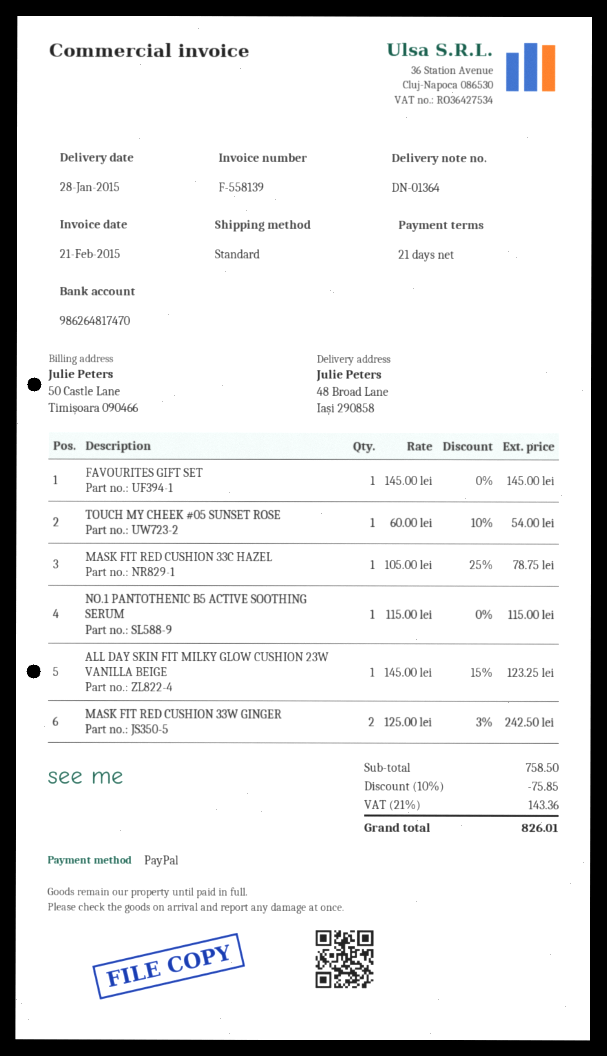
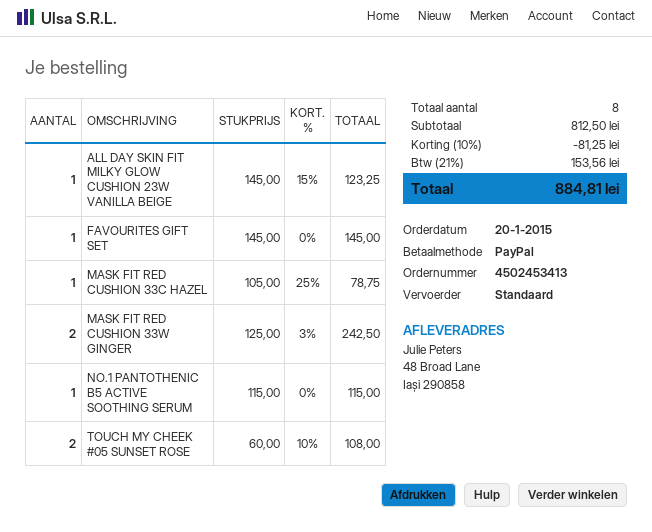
TOUCH MY CHEEK #05 SUNSET ROSE: 1 x 60.00 - 10% = 54.00 -> 2 x 60.00 - 10% = 108.00
subtotal: 758.50 -> 812.50
discount: 10% = 75.85 -> 10% = 81.25
tax: 21% = 143.36 -> 21% = 153.56
total: 826.01 -> 884.81

